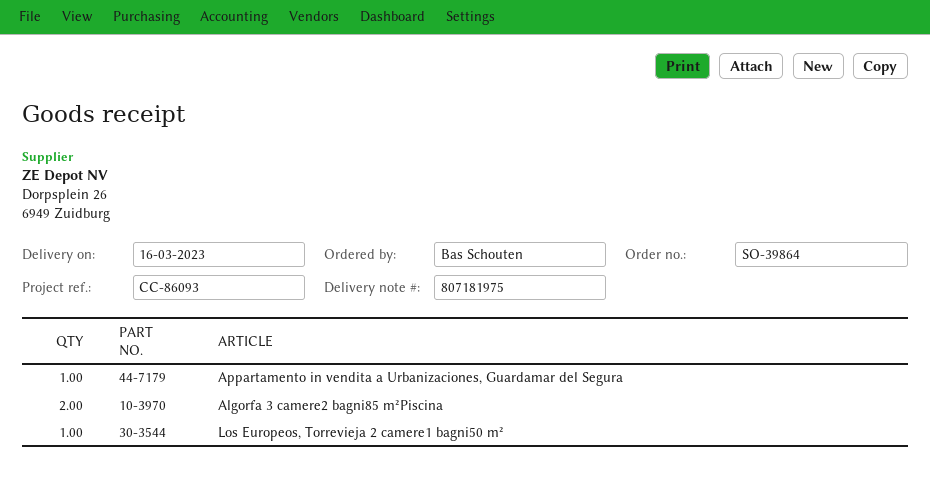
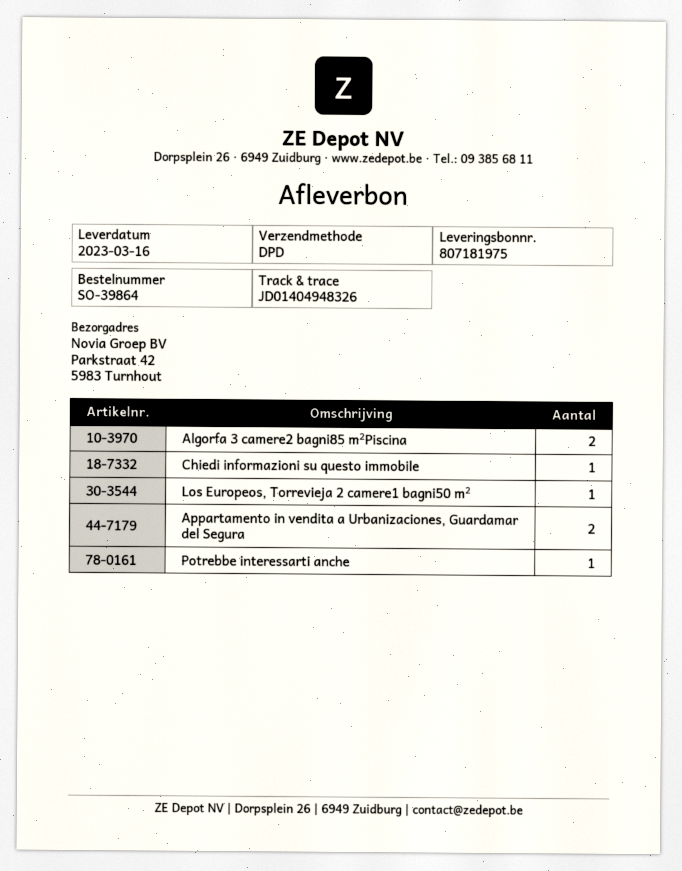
Appartamento in vendita a Urbanizaciones, Guardamar del Segura: 1 -> 2
Chiedi informazioni su questo immobile: none -> 1
Potrebbe interessarti anche: none -> 1

